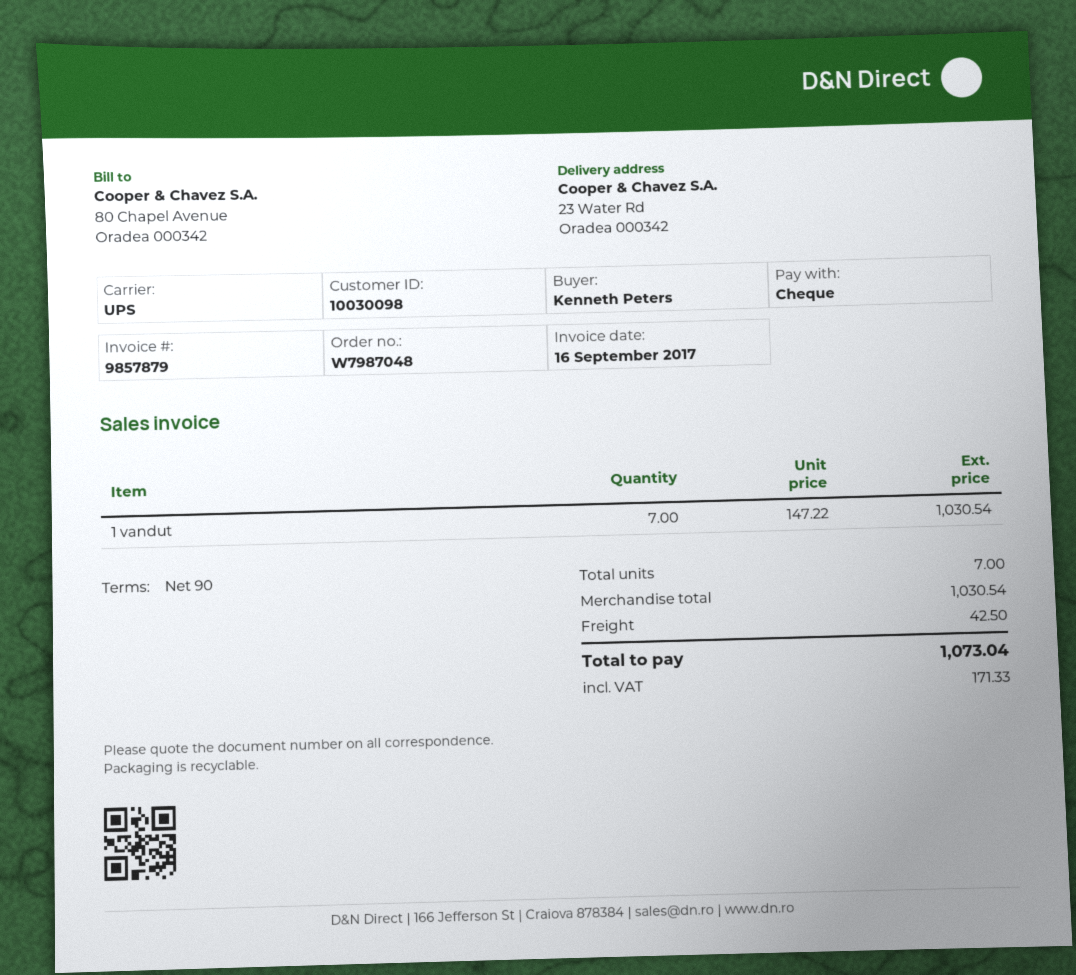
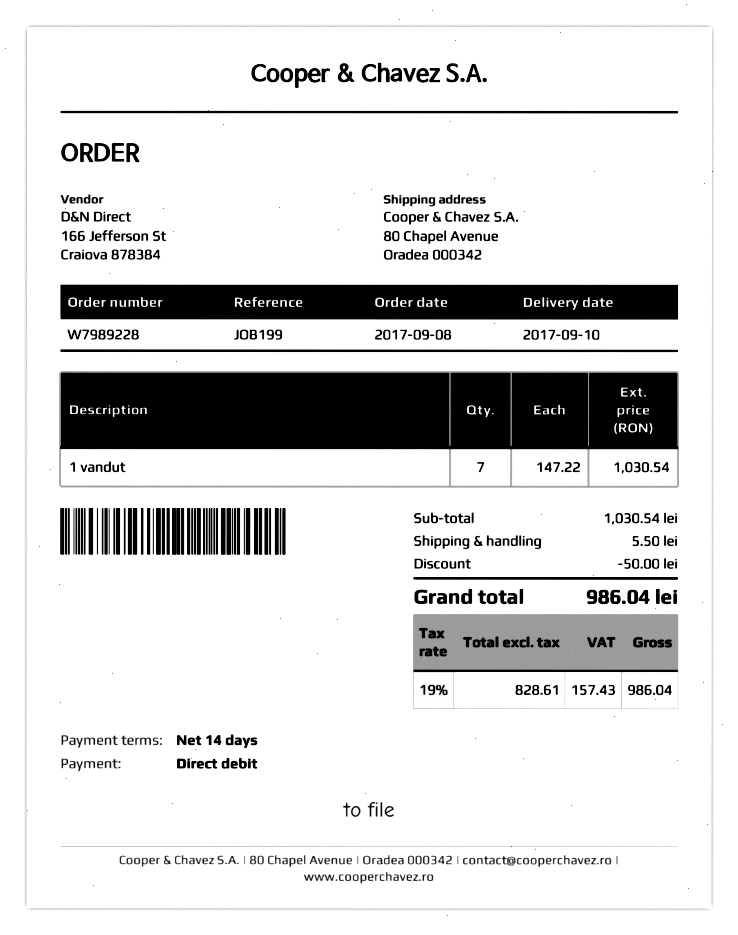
order number: W7987048 -> W7989228
payment terms: 90 days -> 14 days
payment method: cheque -> direct debit
ship to: 23 Water Rd, Oradea 000342 -> 80 Chapel Avenue, Oradea 000342
discount: none -> 50.00
shipping: 42.50 -> 5.50
tax: 171.33 -> 157.43
total: 1073.04 -> 986.04

